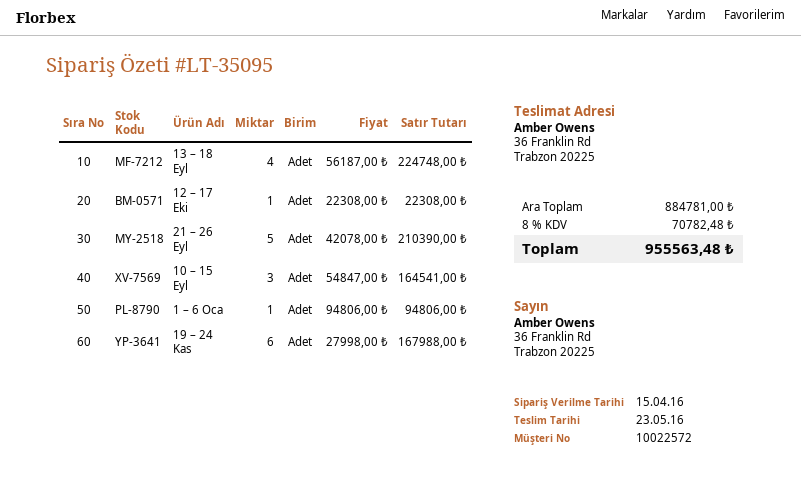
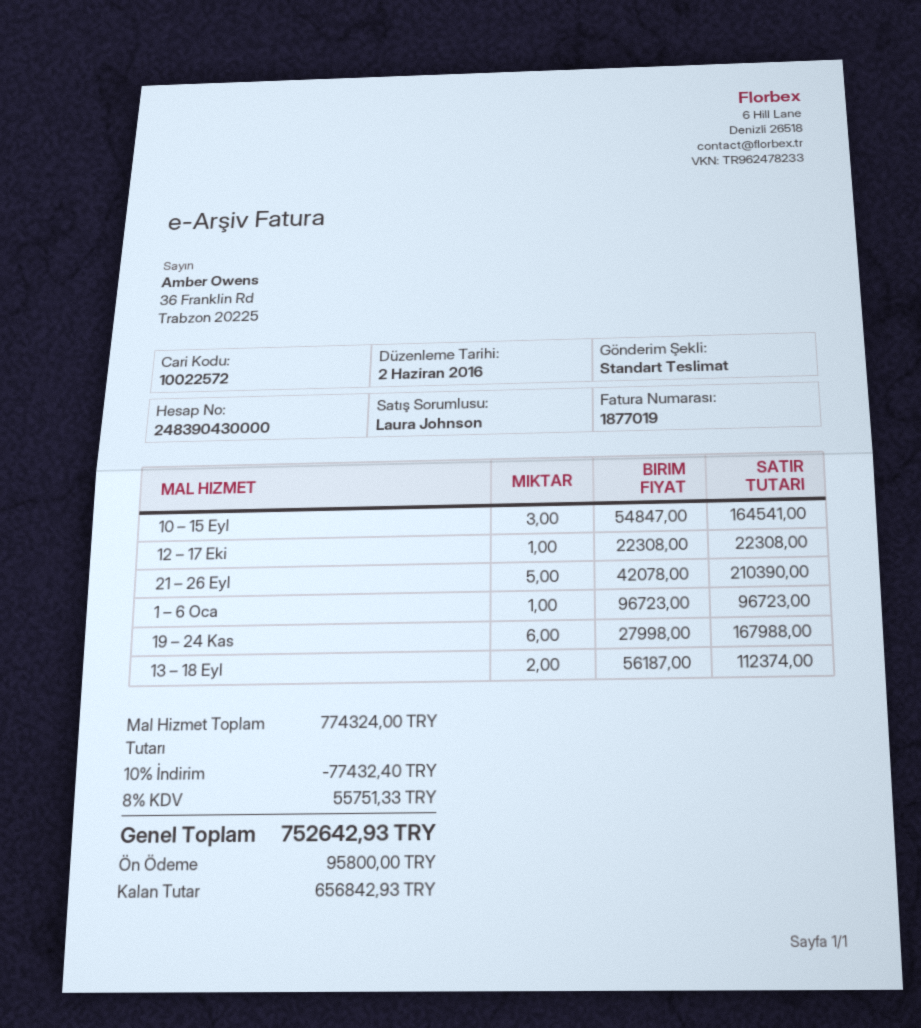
13 – 18 Eyl: 4 x 56187.00 = 224748.00 -> 2 x 56187.00 = 112374.00
1 – 6 Oca: 1 x 94806.00 = 94806.00 -> 1 x 96723.00 = 96723.00
subtotal: 884781.00 -> 774324.00
discount: none -> 10% = 77432.40
tax: 8% = 70782.48 -> 8% = 55751.33
total: 955563.48 -> 752642.93

